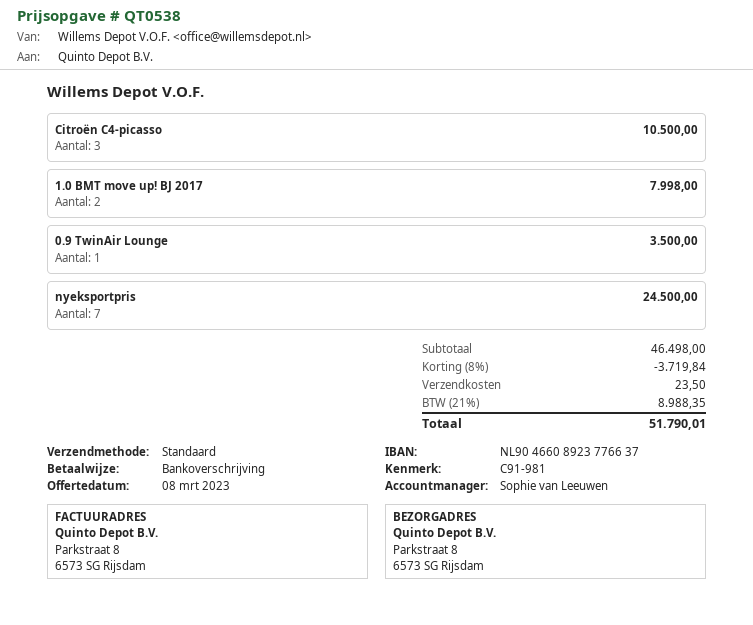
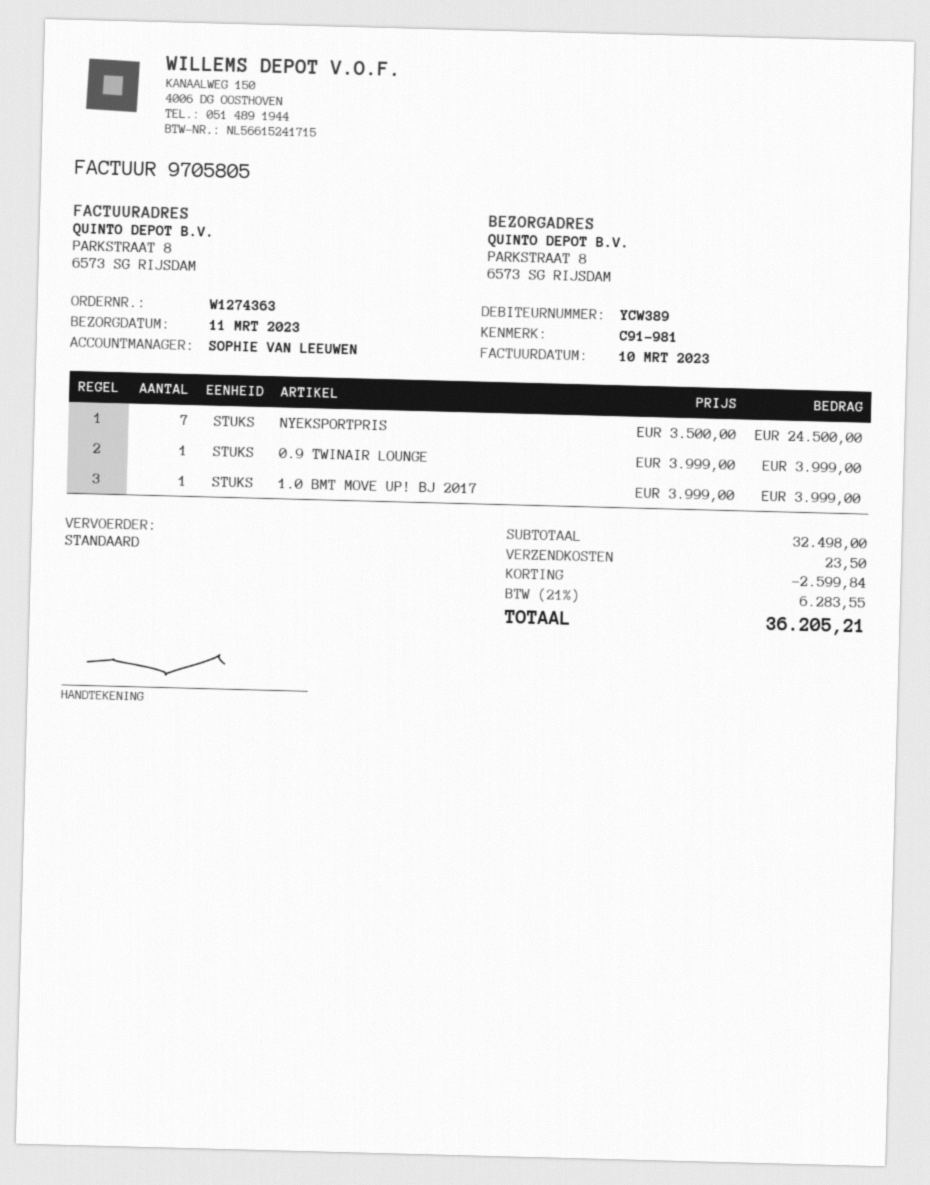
Citroën C4‑picasso: 3 for 10500.00 -> none
1.0 BMT move up! BJ 2017: 2 for 7998.00 -> 1 for 3999.00
0.9 TwinAir Lounge: 1 for 3500.00 -> 1 for 3999.00
subtotal: 46498.00 -> 32498.00
discount: 3719.84 -> 2599.84
tax: 21% = 8988.35 -> 21% = 6283.55
total: 51790.01 -> 36205.21

